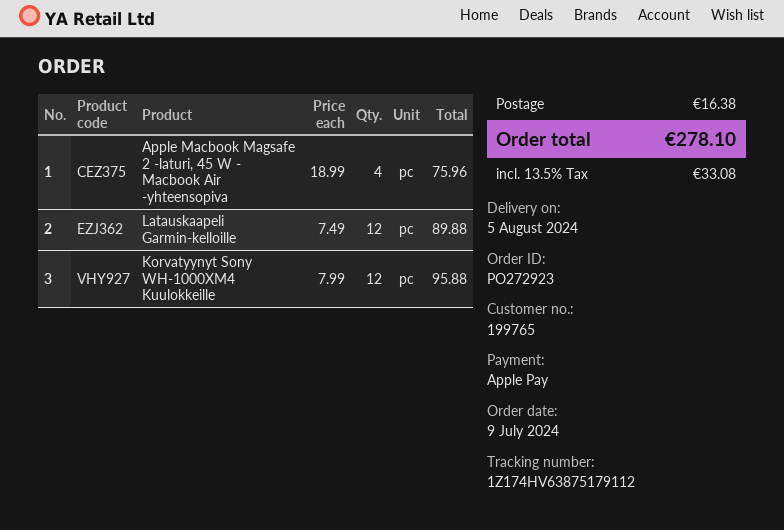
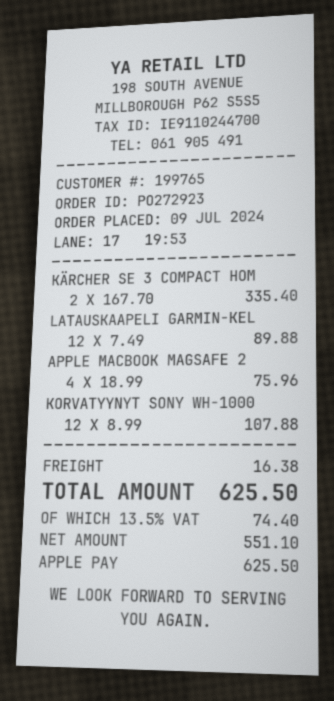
Korvatyynyt Sony WH-1000XM4 Kuulokkeille: 12 x 7.99 = 95.88 -> 12 x 8.99 = 107.88
KÄRCHER SE 3 COMPACT HOM: none -> 2 x 167.70 = 335.40
tax: 13.5% = 33.08 -> 13.5% = 74.40
total: 278.10 -> 625.50

